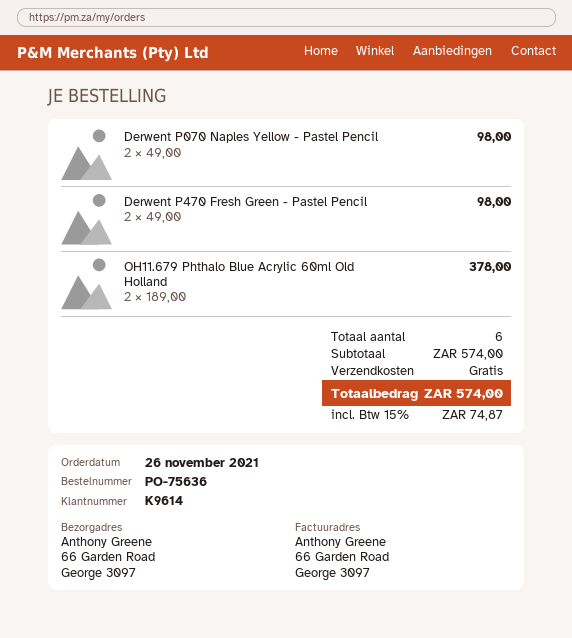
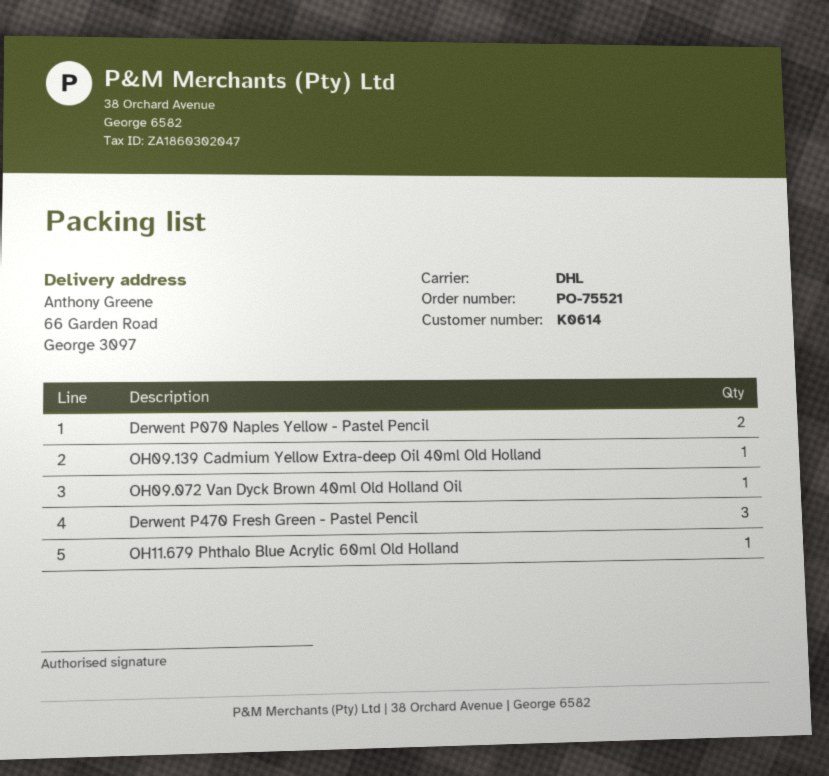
order number: PO-75636 -> PO-75521
customer number: K9614 -> K0614
Derwent P470 Fresh Green - Pastel Pencil: 2 -> 3
OH11.679 Phthalo Blue Acrylic 60ml Old Holland: 2 -> 1
OH09.139 Cadmium Yellow Extra-deep Oil 40ml Old Holland: none -> 1
OH09.072 Van Dyck Brown 40ml Old Holland Oil: none -> 1

